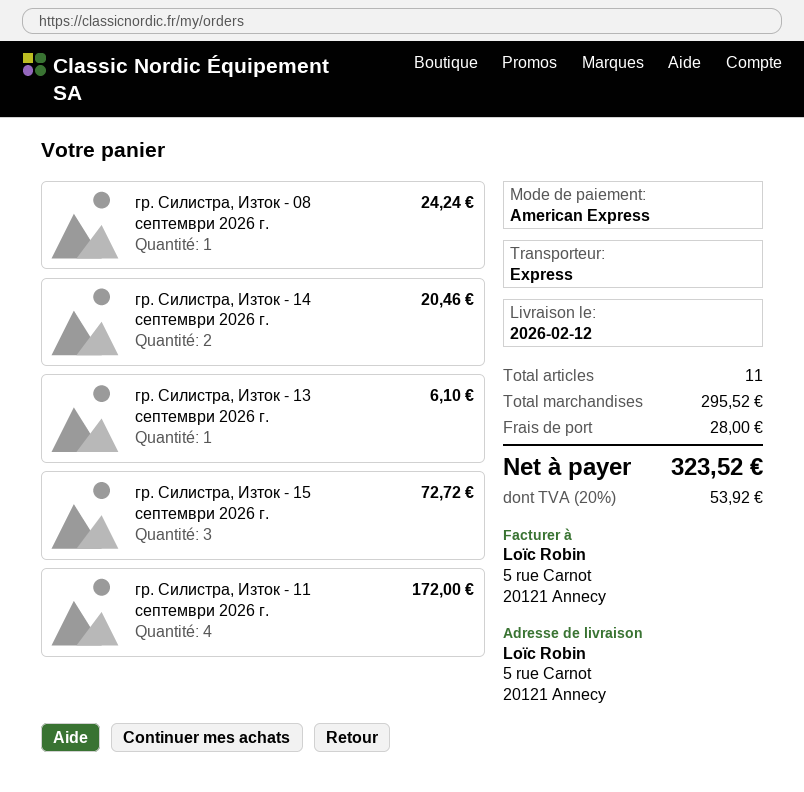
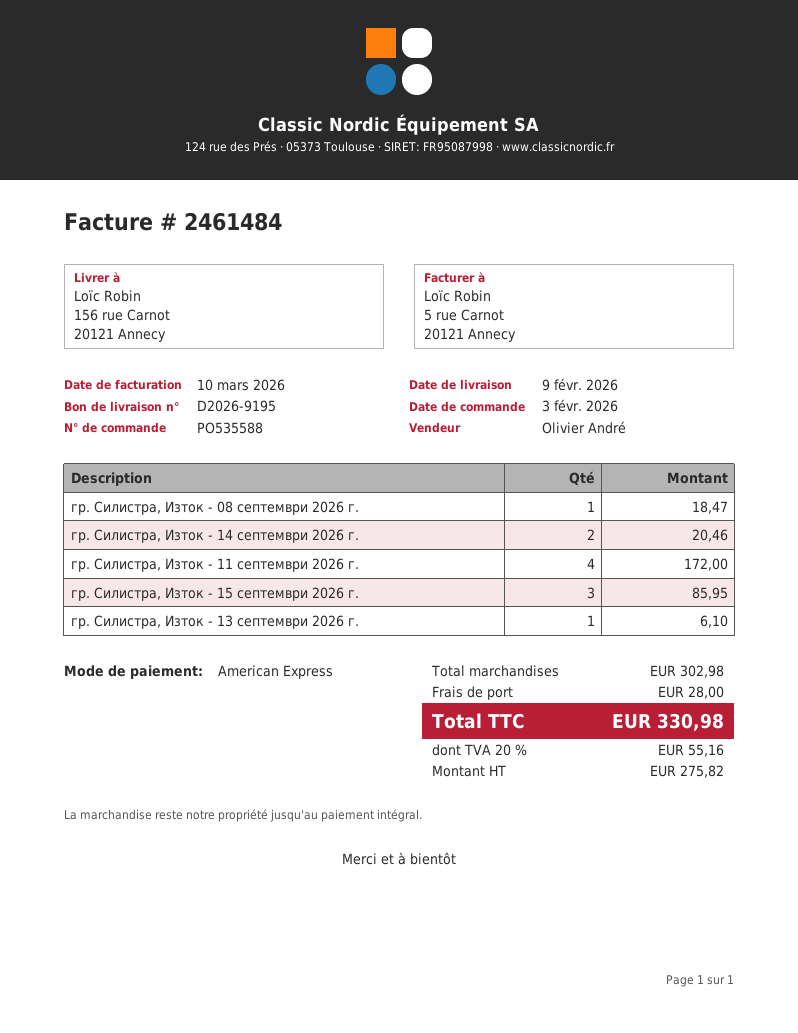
delivery date: 2026-02-12 -> 2026-02-09
ship to: 5 rue Carnot, 20121 Annecy -> 156 rue Carnot, 20121 Annecy
гр. Силистра, Изток - 08 септември 2026 г.: 1 for 24.24 -> 1 for 18.47
гр. Силистра, Изток - 15 септември 2026 г.: 3 for 72.72 -> 3 for 85.95
subtotal: 295.52 -> 302.98
tax: 20% = 53.92 -> 20% = 55.16
total: 323.52 -> 330.98

